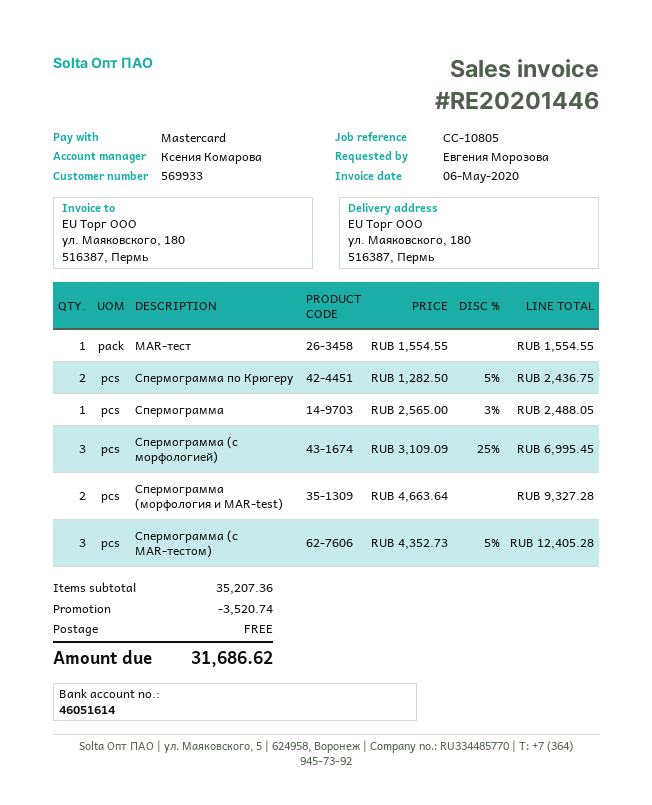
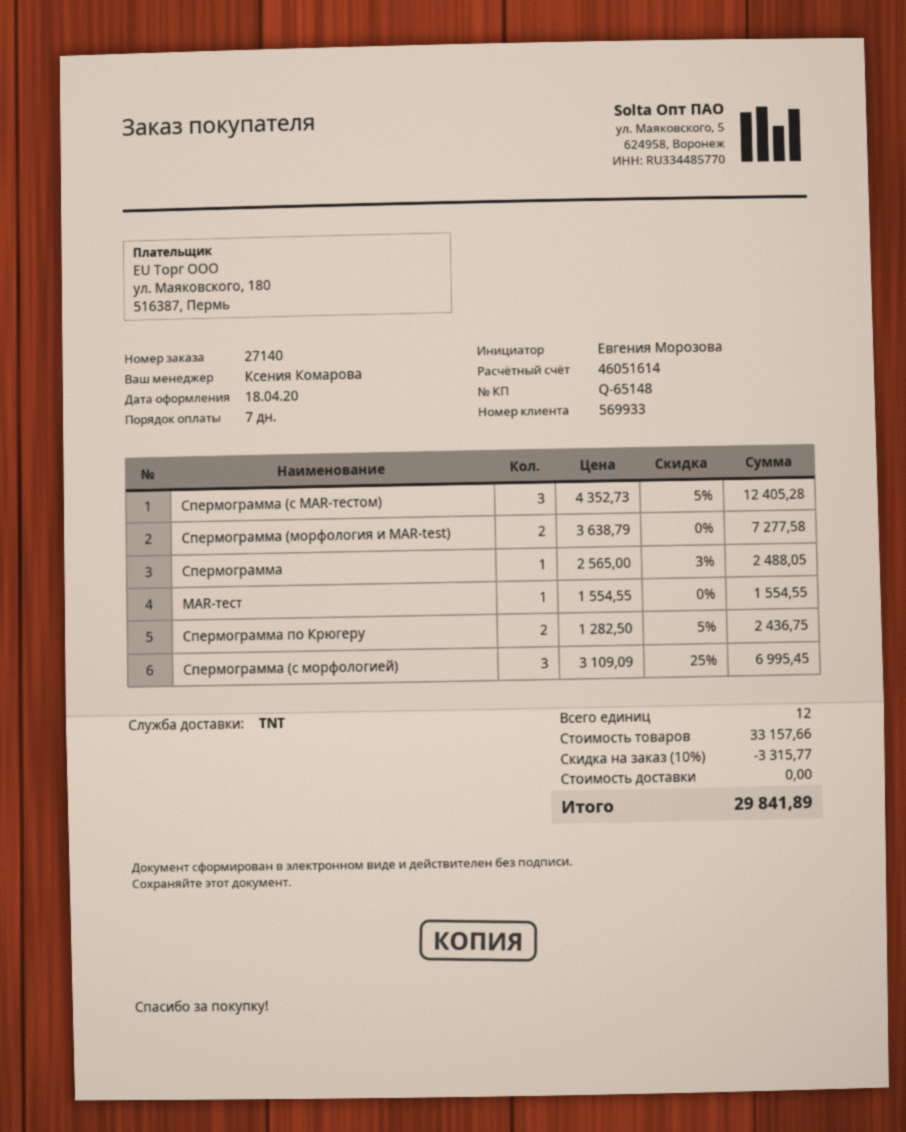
Спермограмма (морфология и MAR-test): 2 x 4663.64 = 9327.28 -> 2 x 3638.79 = 7277.58
subtotal: 35207.36 -> 33157.66
discount: 3520.74 -> 3315.77
total: 31686.62 -> 29841.89

